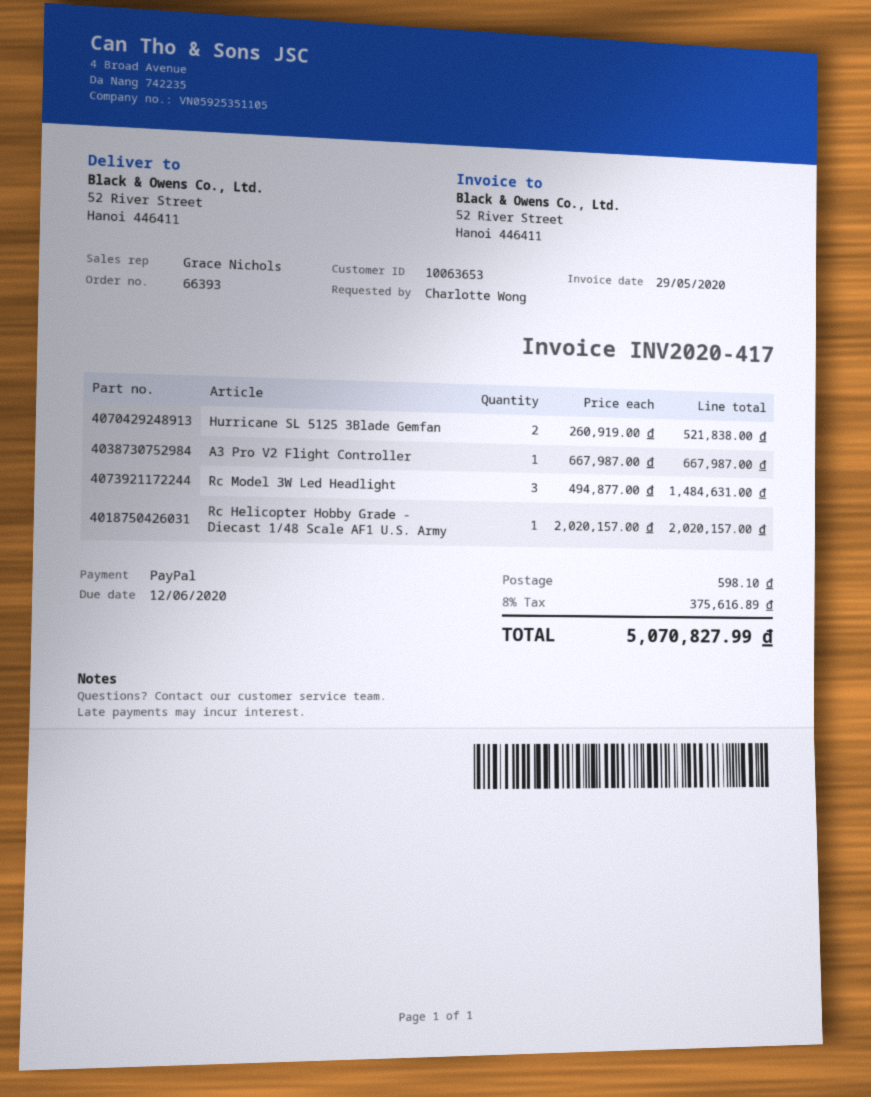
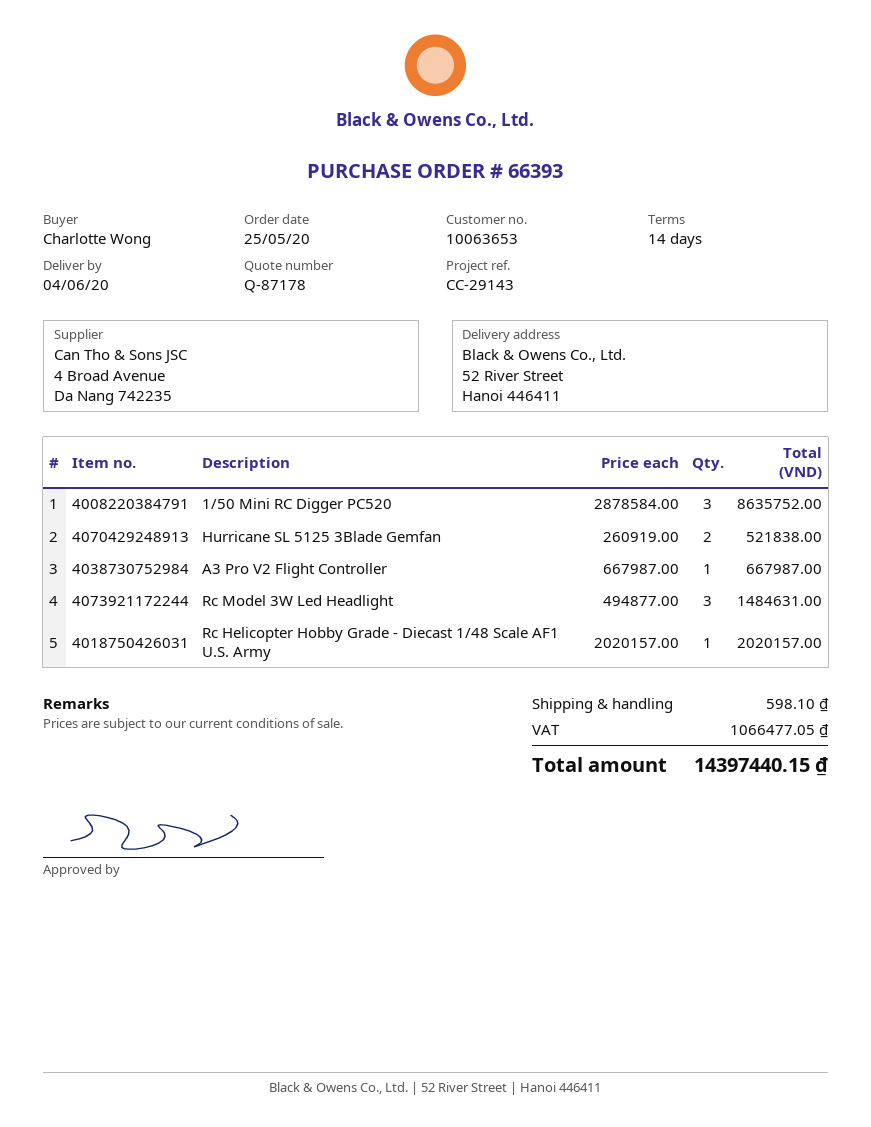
1/50 Mini RC Digger PC520: none -> 3 x 2878584.00 = 8635752.00
tax: 375616.89 -> 1066477.05
total: 5070827.99 -> 14397440.15

